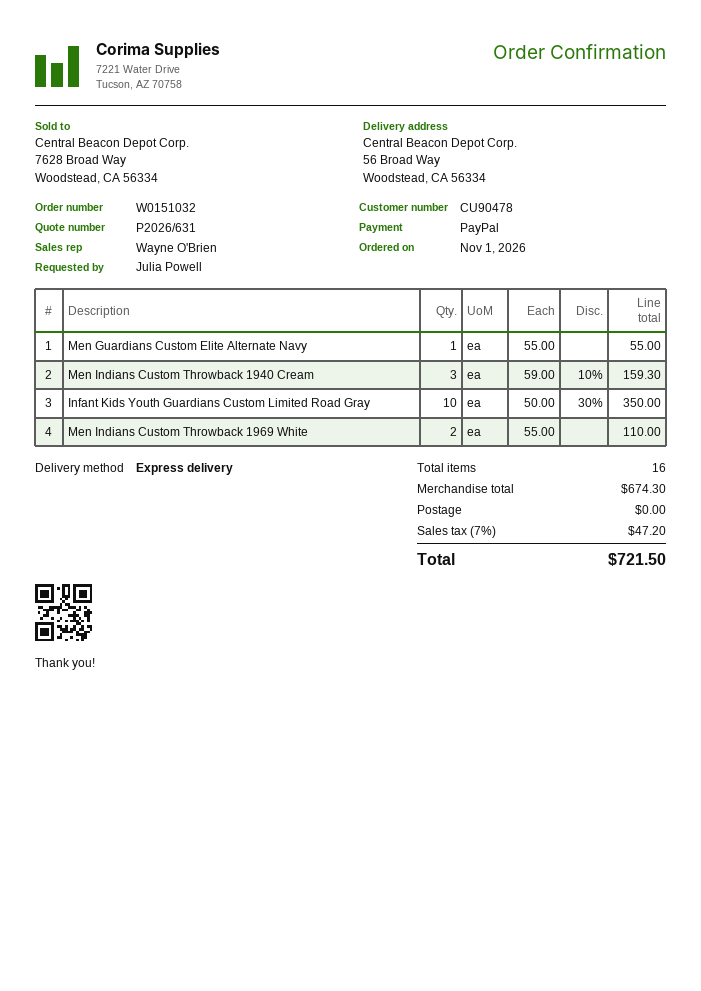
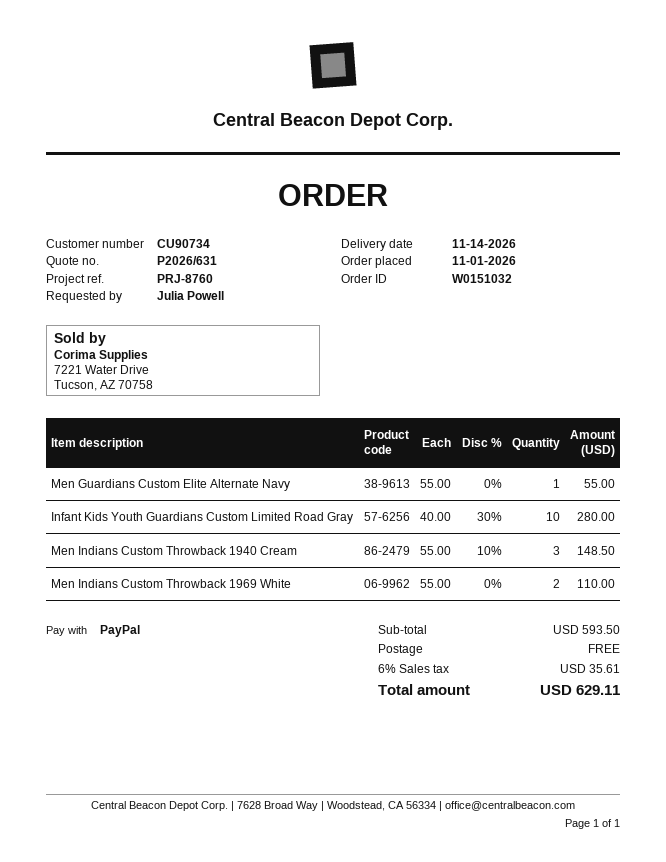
customer number: CU90478 -> CU90734
Men Indians Custom Throwback 1940 Cream: 3 x 59.00 - 10% = 159.30 -> 3 x 55.00 - 10% = 148.50
Infant Kids Youth Guardians Custom Limited Road Gray: 10 x 50.00 - 30% = 350.00 -> 10 x 40.00 - 30% = 280.00
subtotal: 674.30 -> 593.50
tax: 7% = 47.20 -> 6% = 35.61
total: 721.50 -> 629.11

